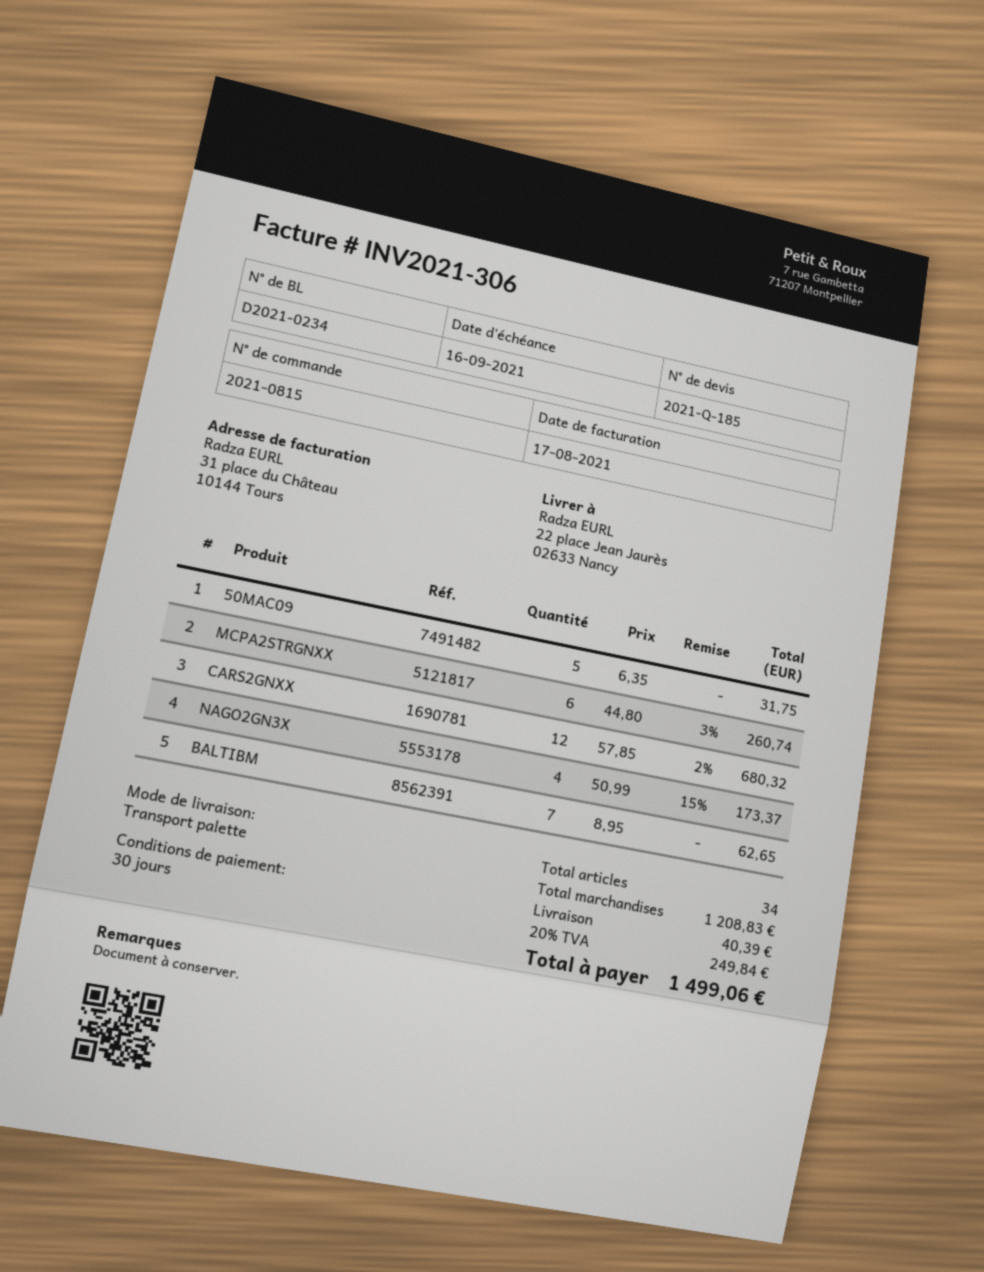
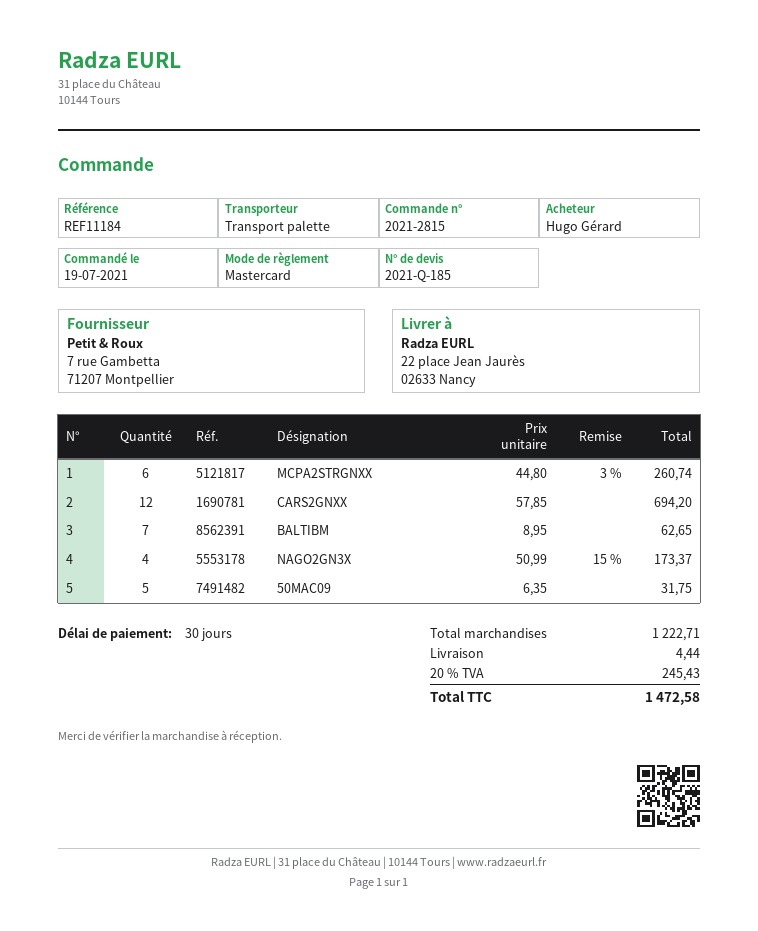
order number: 2021-0815 -> 2021-2815
CARS2GNXX: 12 x 57.85 - 2% = 680.32 -> 12 x 57.85 = 694.20
subtotal: 1208.83 -> 1222.71
shipping: 40.39 -> 4.44
tax: 20% = 249.84 -> 20% = 245.43
total: 1499.06 -> 1472.58

